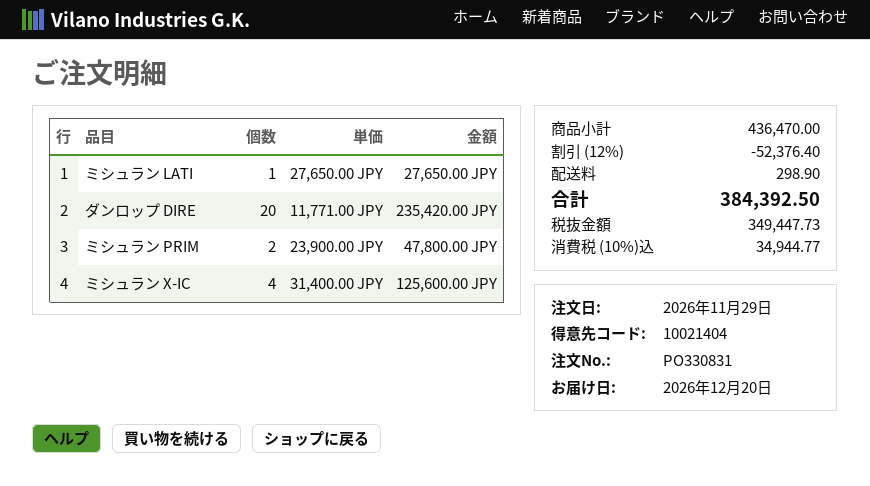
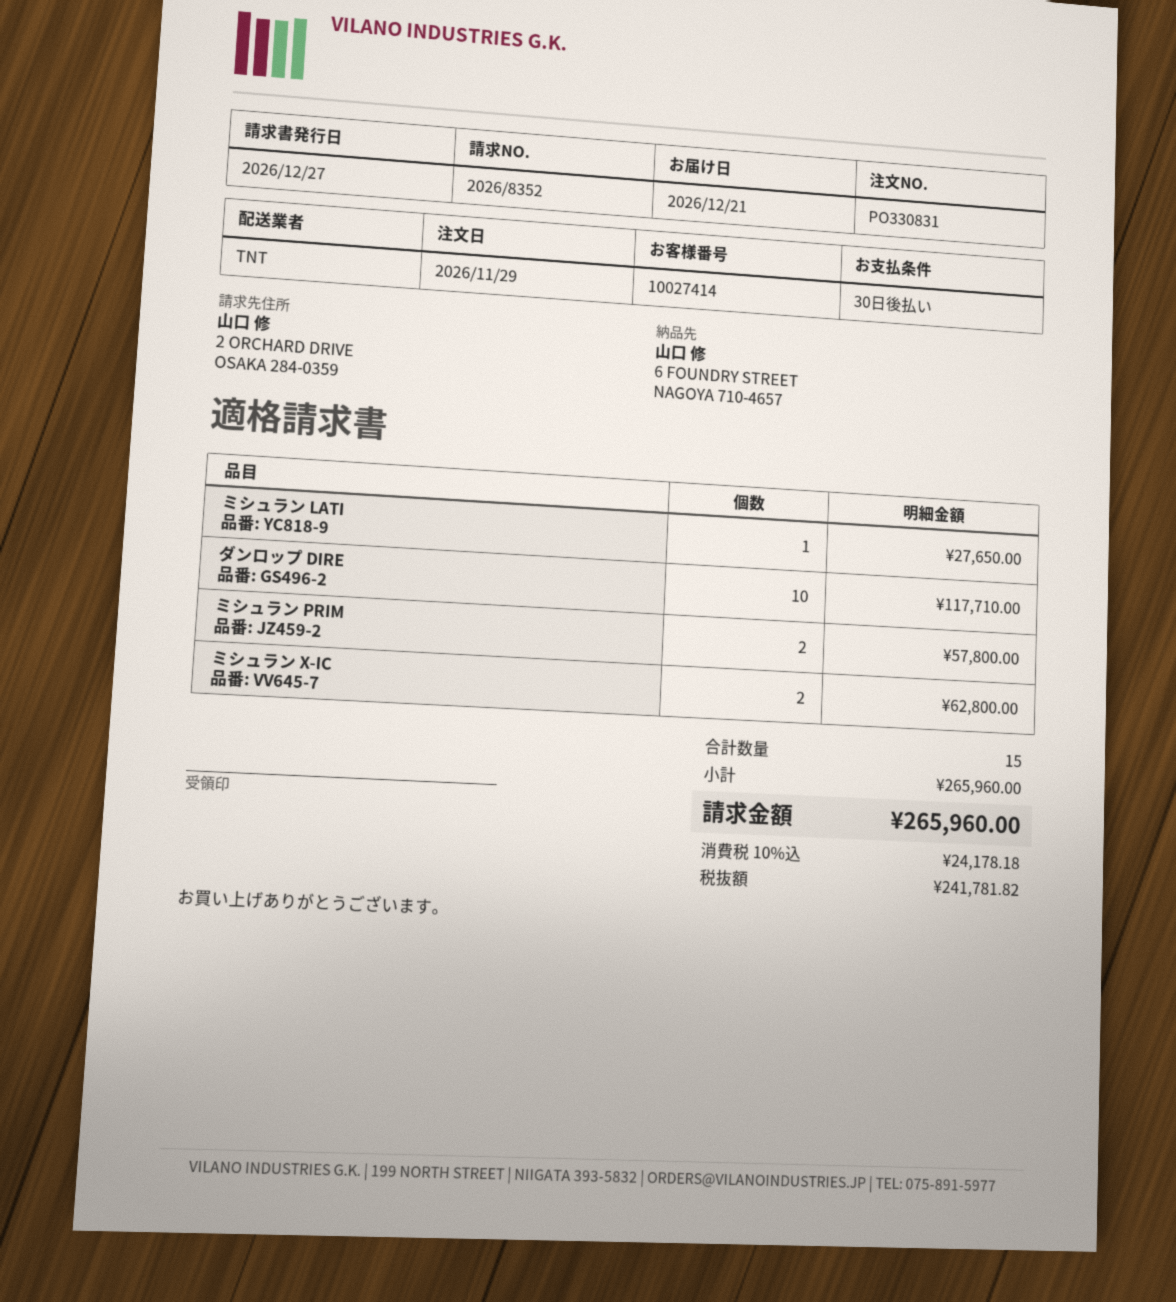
delivery date: 2026-12-20 -> 2026-12-21
customer number: 10021404 -> 10027414
ダンロップ DIRE: 20 for 235420.00 -> 10 for 117710.00
ミシュラン PRIM: 2 for 47800.00 -> 2 for 57800.00
ミシュラン X-IC: 4 for 125600.00 -> 2 for 62800.00
subtotal: 436470.00 -> 265960.00
discount: 12% = 52376.40 -> none
shipping: 298.90 -> none
net: 349447.73 -> 241781.82
tax: 10% = 34944.77 -> 10% = 24178.18
total: 384392.50 -> 265960.00

